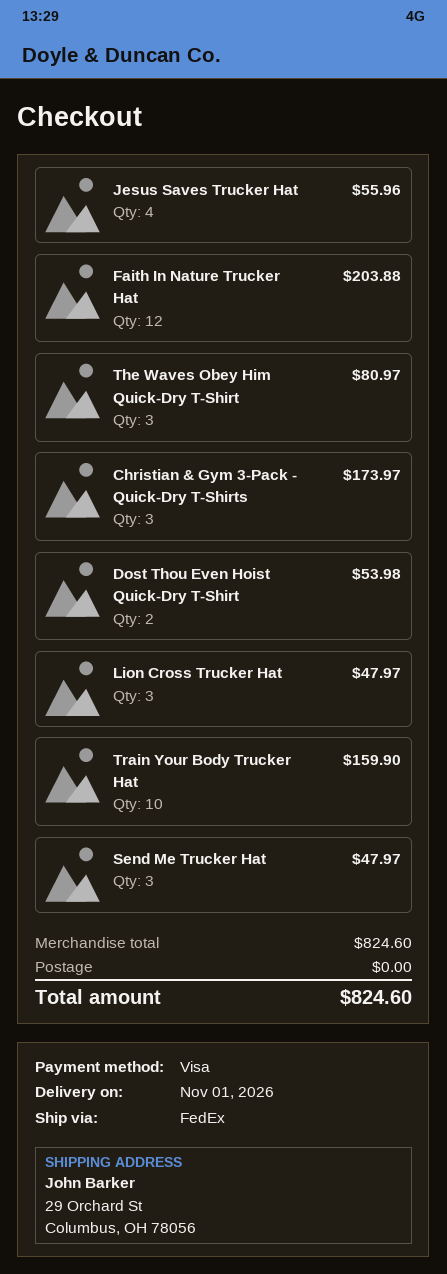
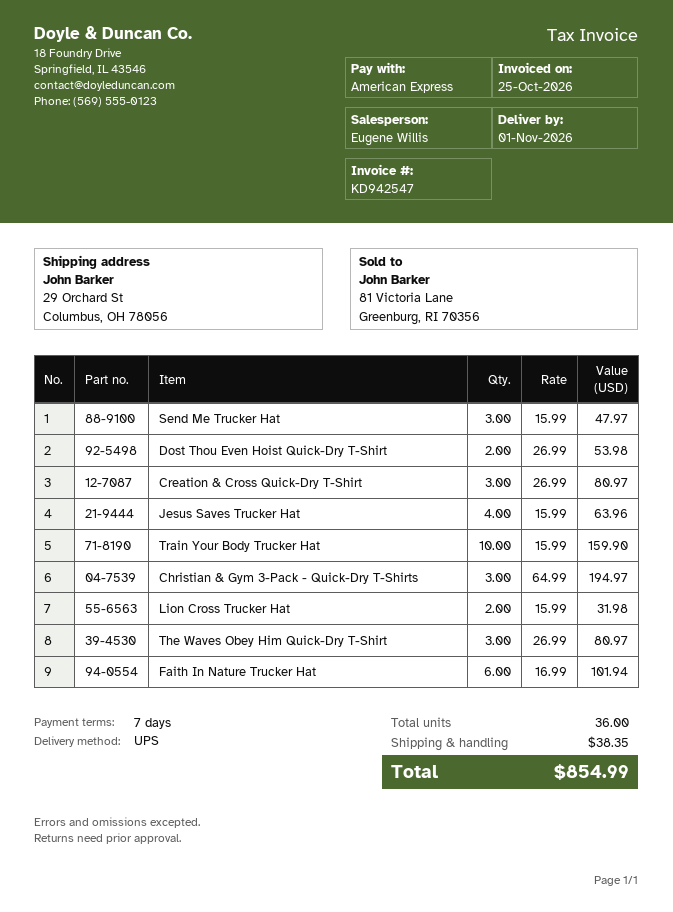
payment method: Visa -> American Express
shipping method: FedEx -> UPS
Jesus Saves Trucker Hat: 4 for 55.96 -> 4 for 63.96
Faith In Nature Trucker Hat: 12 for 203.88 -> 6 for 101.94
Christian & Gym 3-Pack - Quick-Dry T-Shirts: 3 for 173.97 -> 3 for 194.97
Lion Cross Trucker Hat: 3 for 47.97 -> 2 for 31.98
Creation & Cross Quick-Dry T-Shirt: none -> 3 for 80.97
shipping: 0.00 -> 38.35
total: 824.60 -> 854.99

